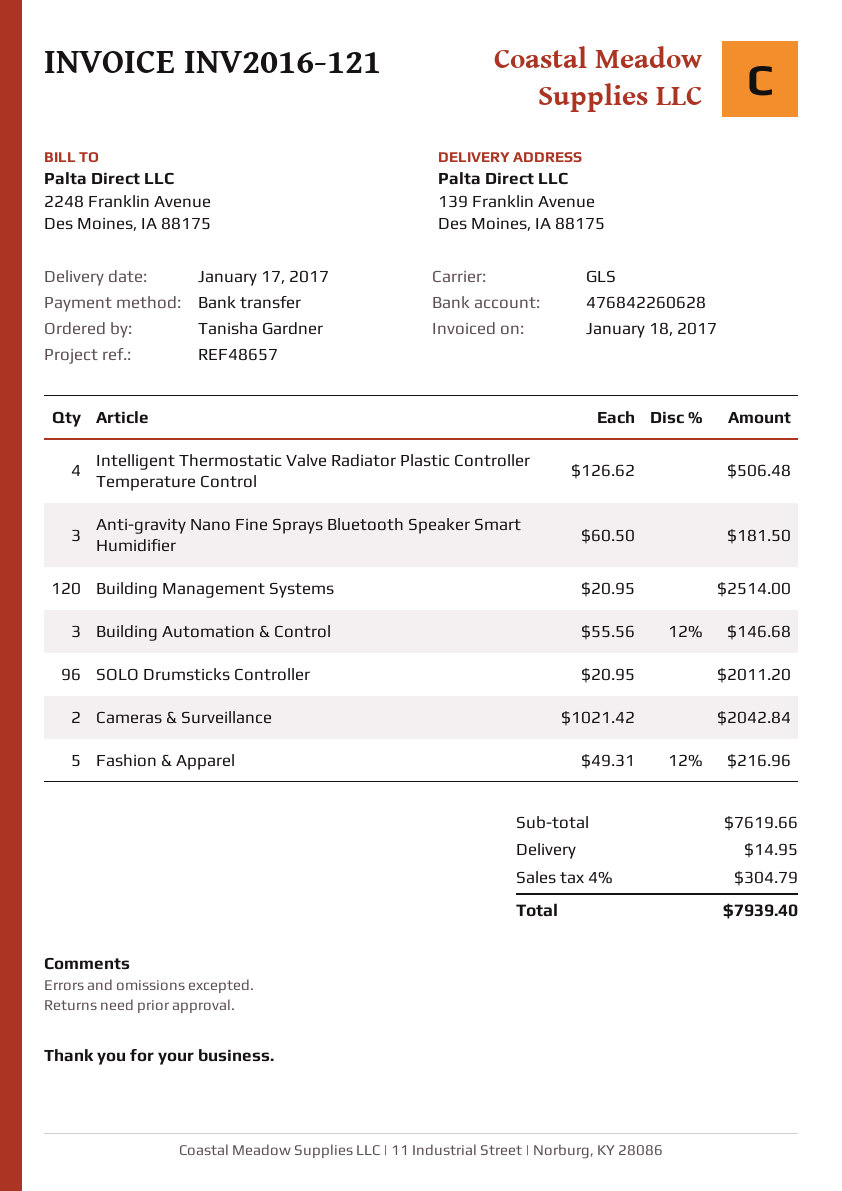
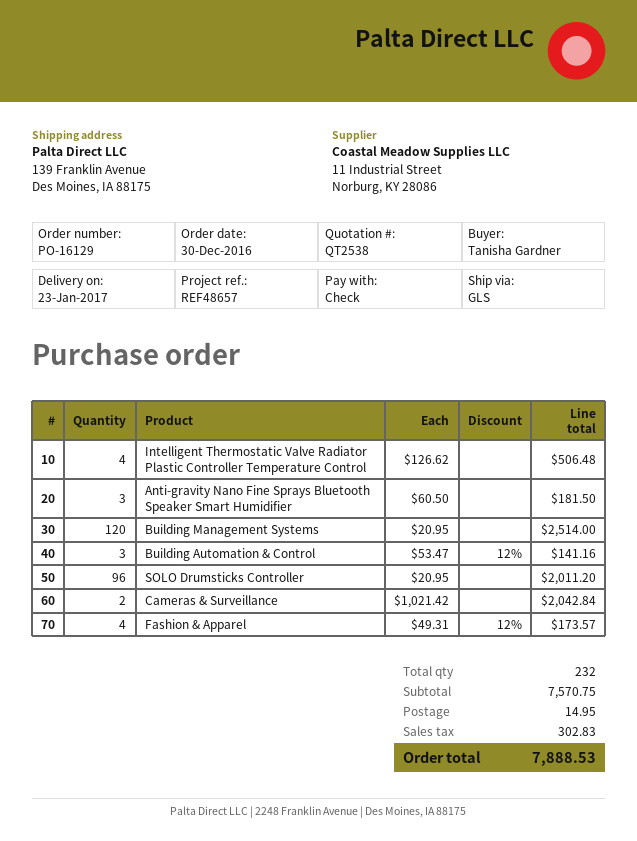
delivery date: 2017-01-17 -> 2017-01-23
payment method: bank transfer -> cheque
Building Automation & Control: 3 x 55.56 - 12% = 146.68 -> 3 x 53.47 - 12% = 141.16
Fashion & Apparel: 5 x 49.31 - 12% = 216.96 -> 4 x 49.31 - 12% = 173.57
subtotal: 7619.66 -> 7570.75
tax: 304.79 -> 302.83
total: 7939.40 -> 7888.53

